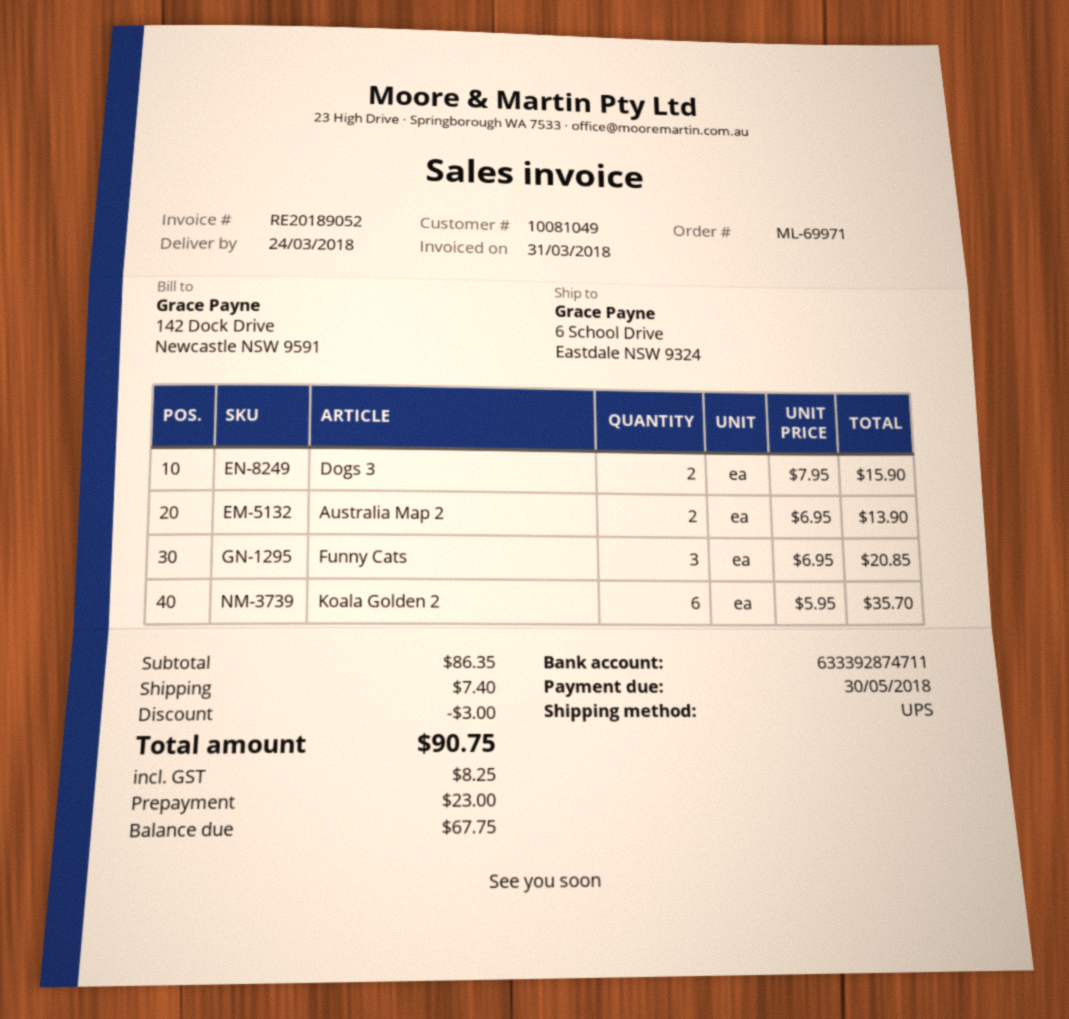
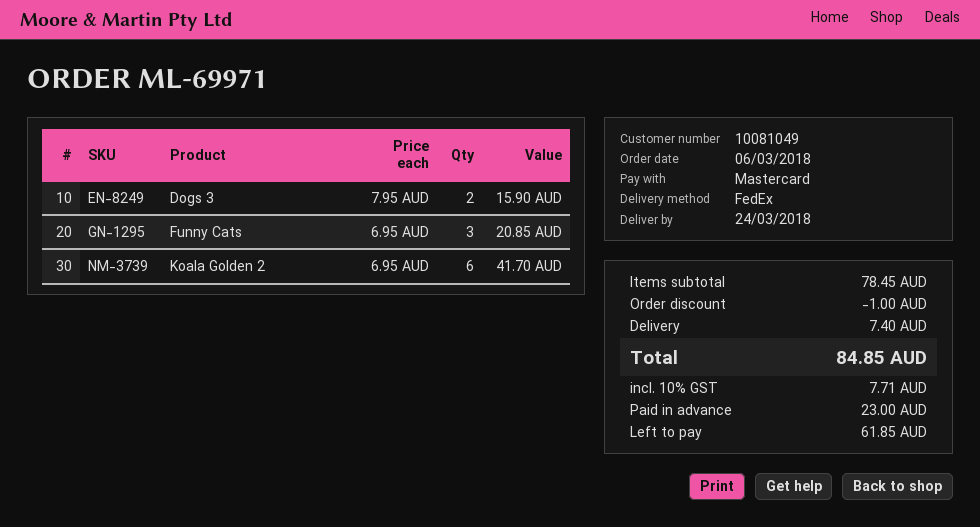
shipping method: UPS -> FedEx
Australia Map 2: 2 x 6.95 = 13.90 -> none
Koala Golden 2: 6 x 5.95 = 35.70 -> 6 x 6.95 = 41.70
subtotal: 86.35 -> 78.45
discount: 3.00 -> 1.00
tax: 8.25 -> 7.71
total: 90.75 -> 84.85
balance: 67.75 -> 61.85

